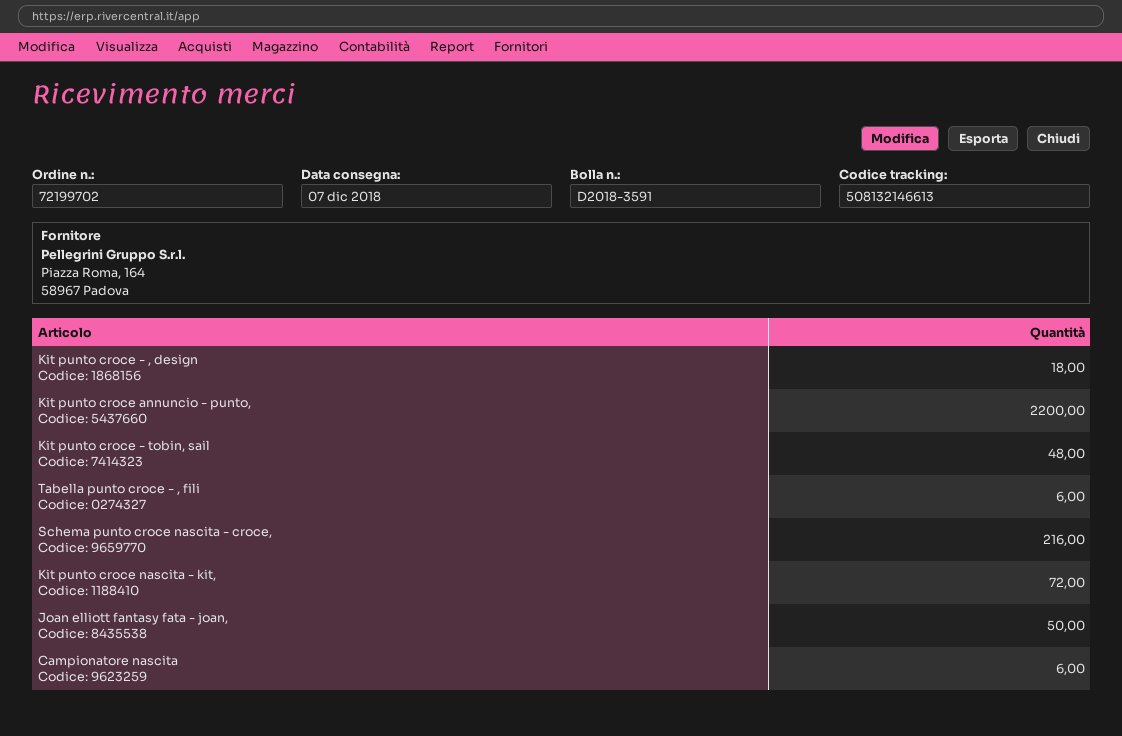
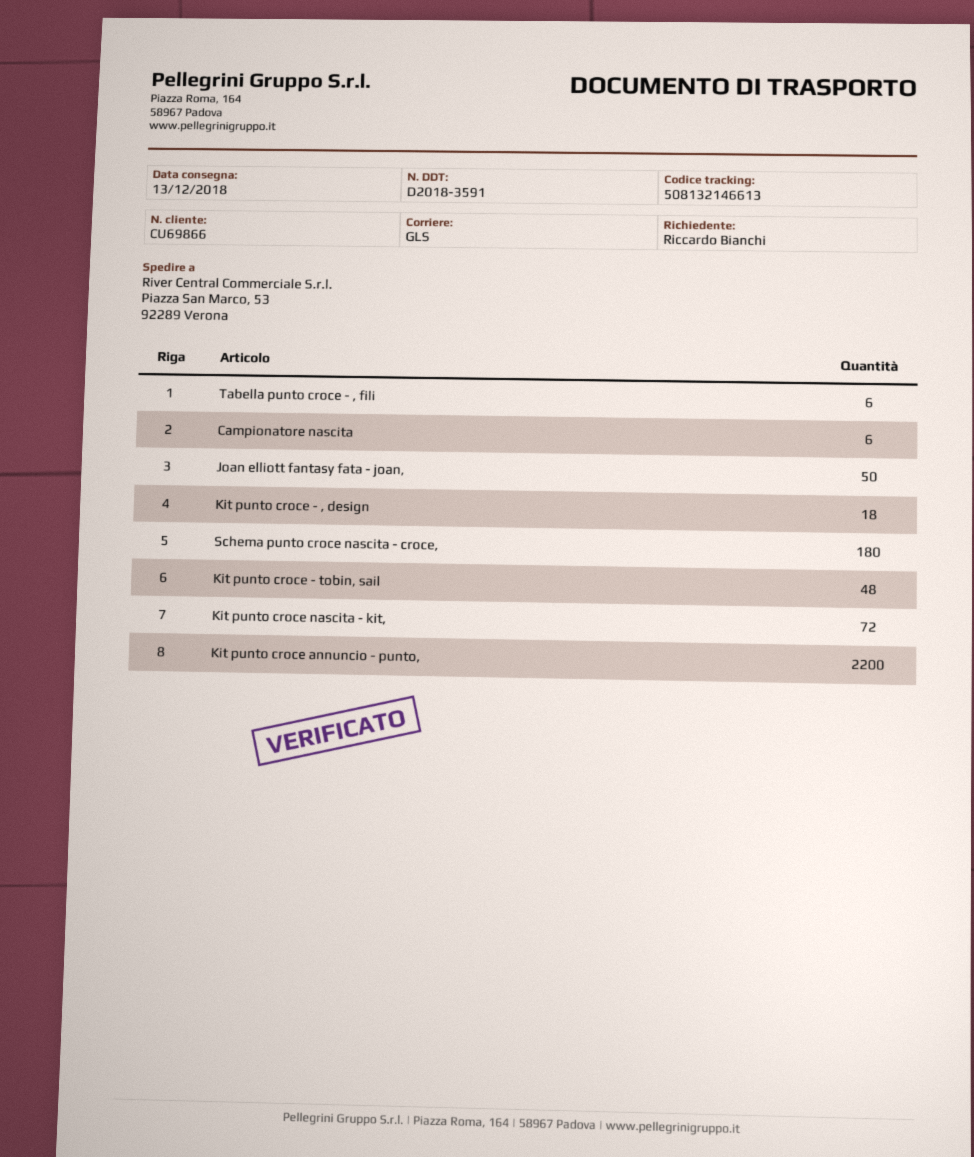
delivery date: 2018-12-07 -> 2018-12-13
Schema punto croce nascita - croce,: 216 -> 180

